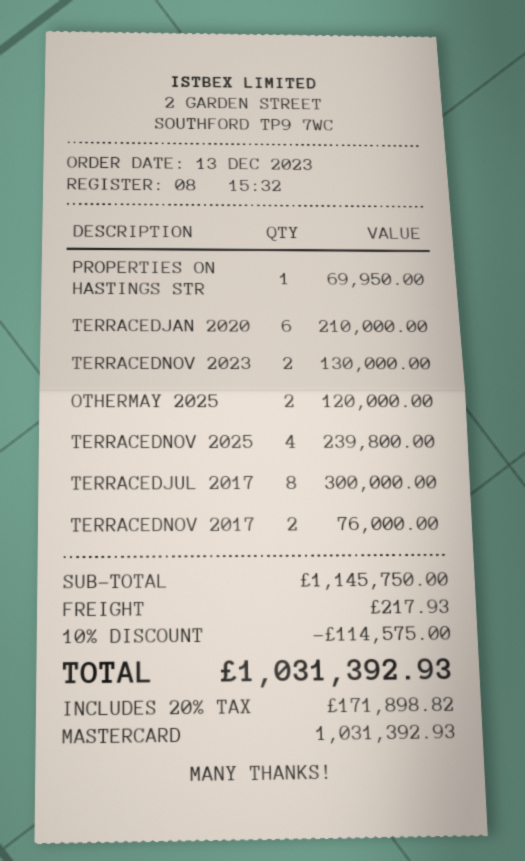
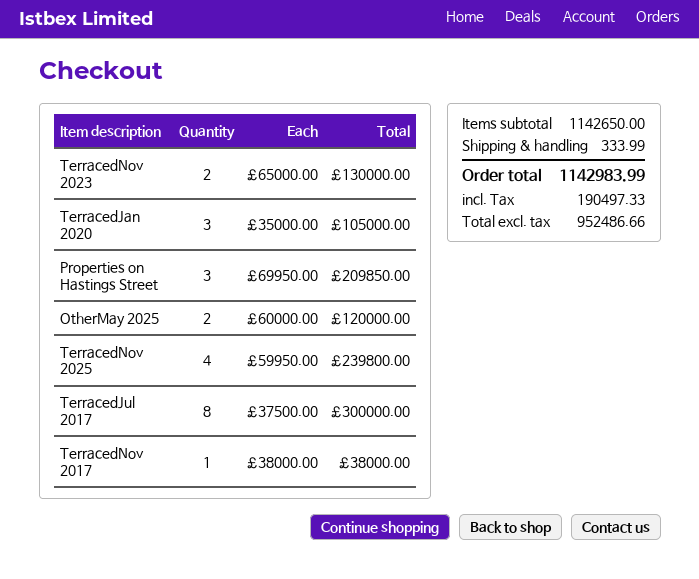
PROPERTIES ON HASTINGS STR: 1 for 69950.00 -> 3 for 209850.00
TERRACEDJAN 2020: 6 for 210000.00 -> 3 for 105000.00
TERRACEDNOV 2017: 2 for 76000.00 -> 1 for 38000.00
subtotal: 1145750.00 -> 1142650.00
discount: 10% = 114575.00 -> none
shipping: 217.93 -> 333.99
tax: 171898.82 -> 190497.33
total: 1031392.93 -> 1142983.99

